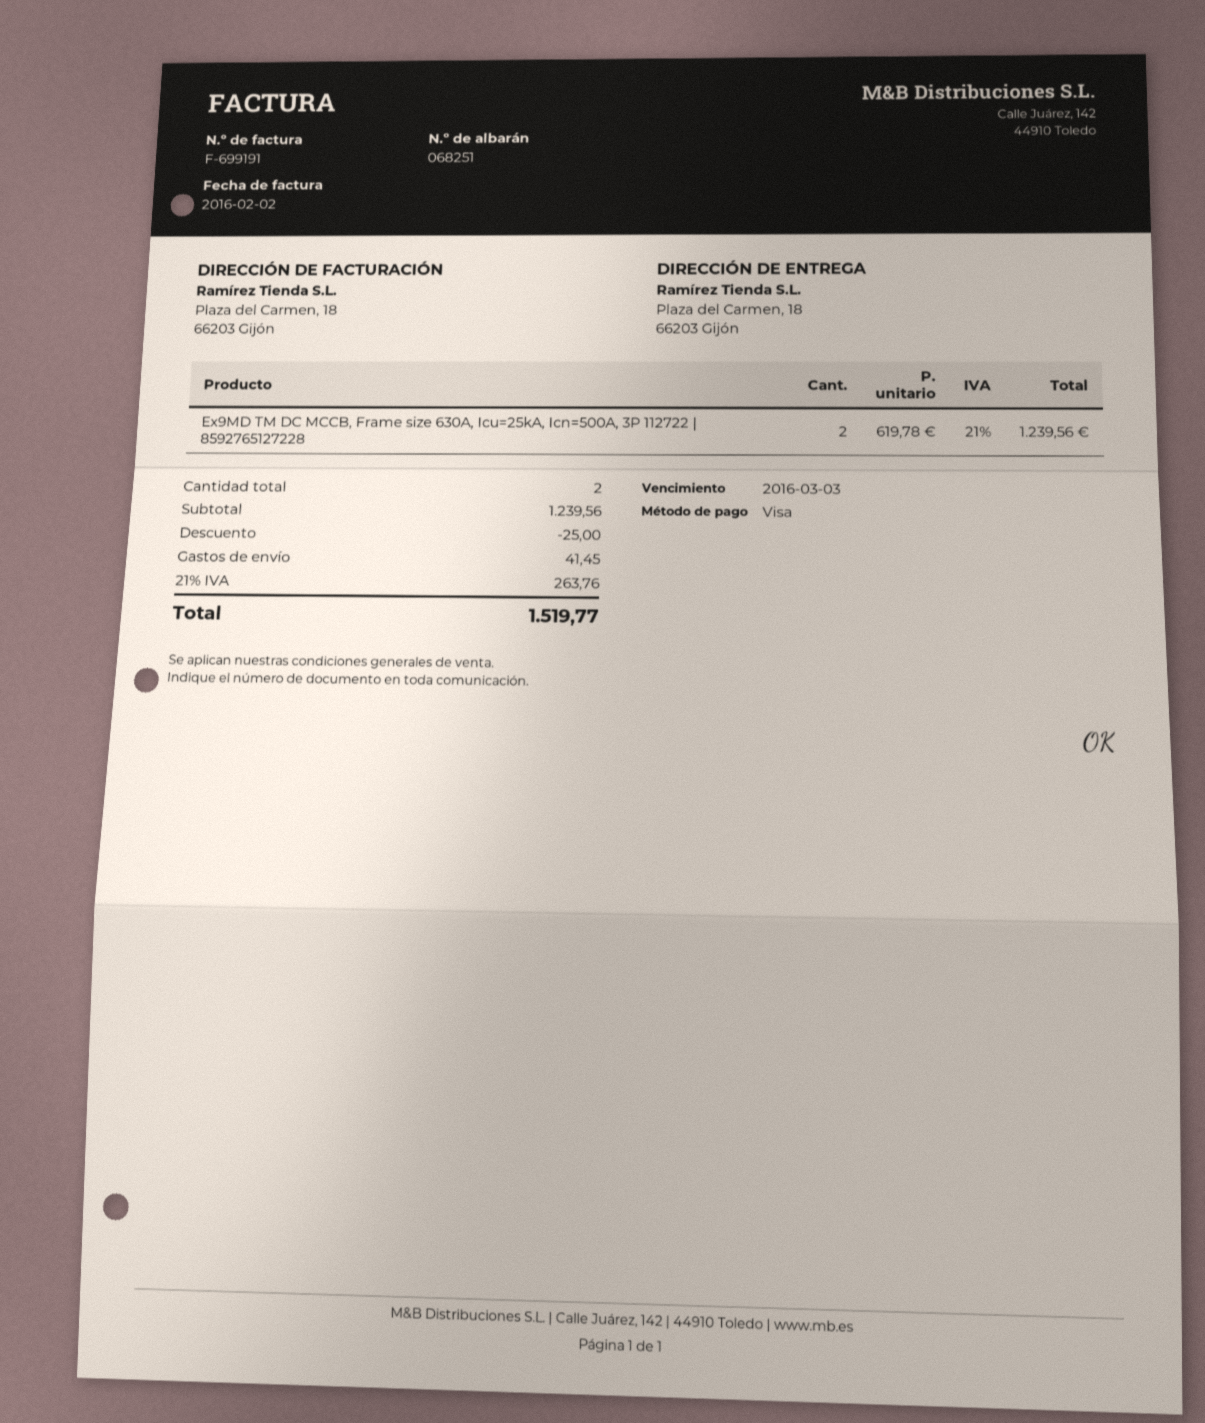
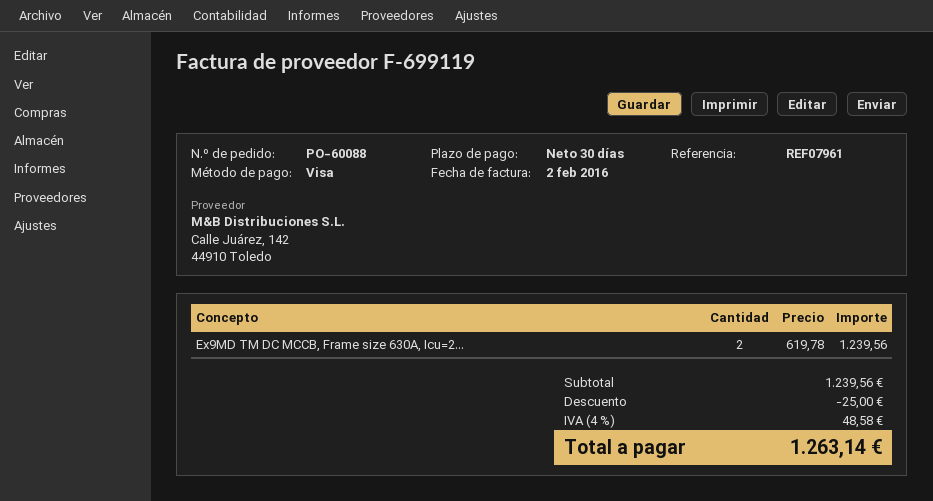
invoice number: F-699191 -> F-699119
shipping: 41.45 -> none
tax: 21% = 263.76 -> 4% = 48.58
total: 1519.77 -> 1263.14

